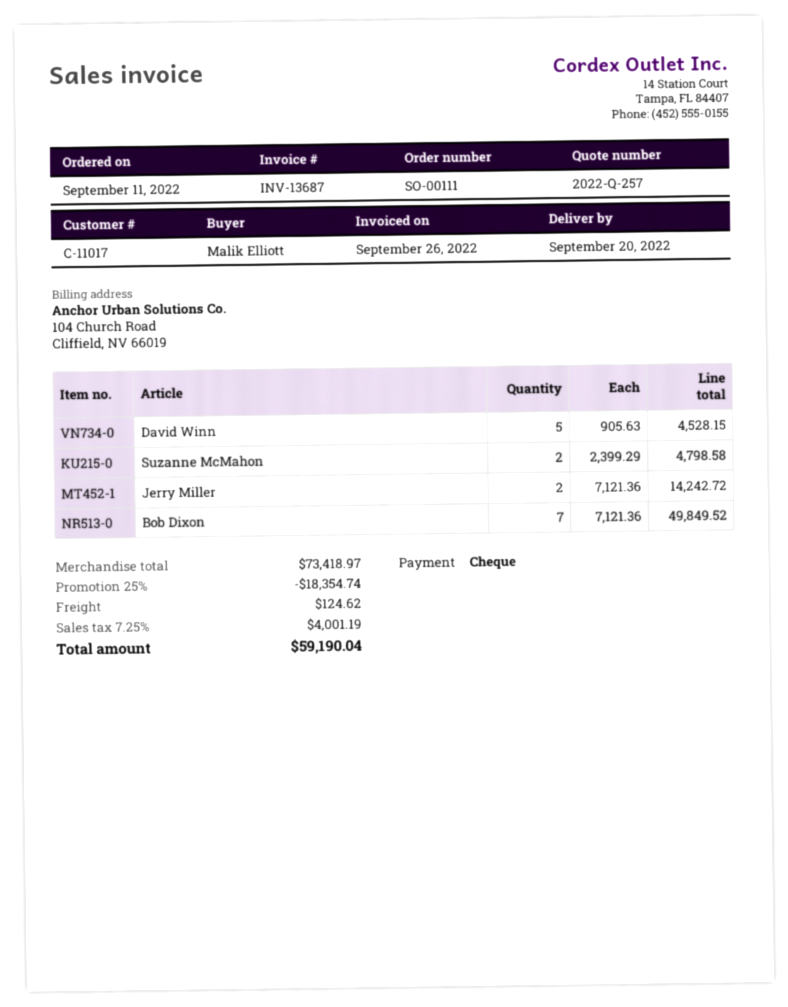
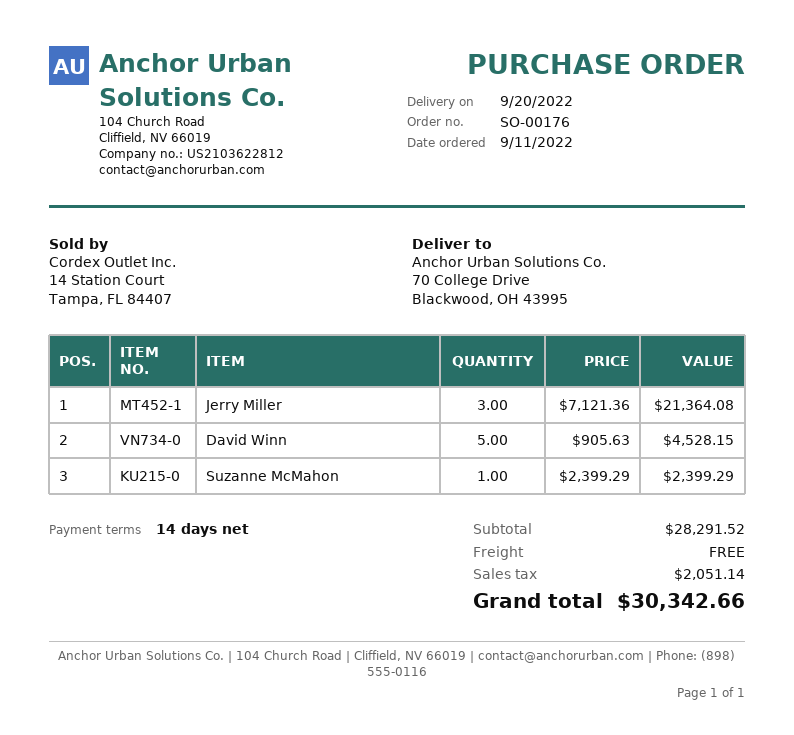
order number: SO-00111 -> SO-00176
Suzanne McMahon: 2 x 2399.29 = 4798.58 -> 1 x 2399.29 = 2399.29
Jerry Miller: 2 x 7121.36 = 14242.72 -> 3 x 7121.36 = 21364.08
Bob Dixon: 7 x 7121.36 = 49849.52 -> none
subtotal: 73418.97 -> 28291.52
discount: 25% = 18354.74 -> none
shipping: 124.62 -> 0.00
tax: 4001.19 -> 2051.14
total: 59190.04 -> 30342.66

